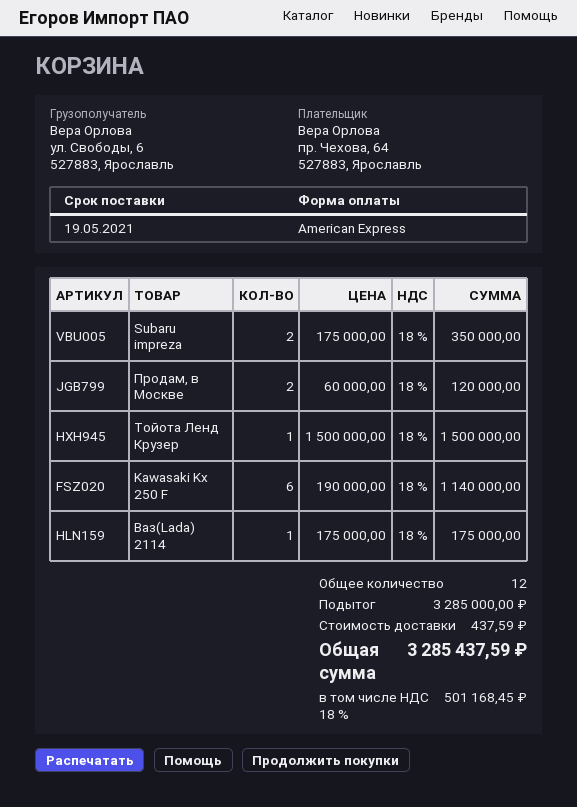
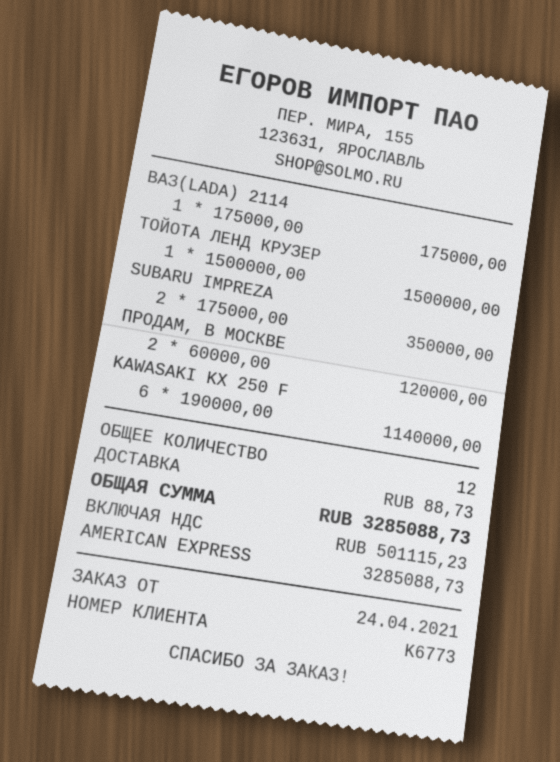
shipping: 437.59 -> 88.73
tax: 501168.45 -> 501115.23
total: 3285437.59 -> 3285088.73

